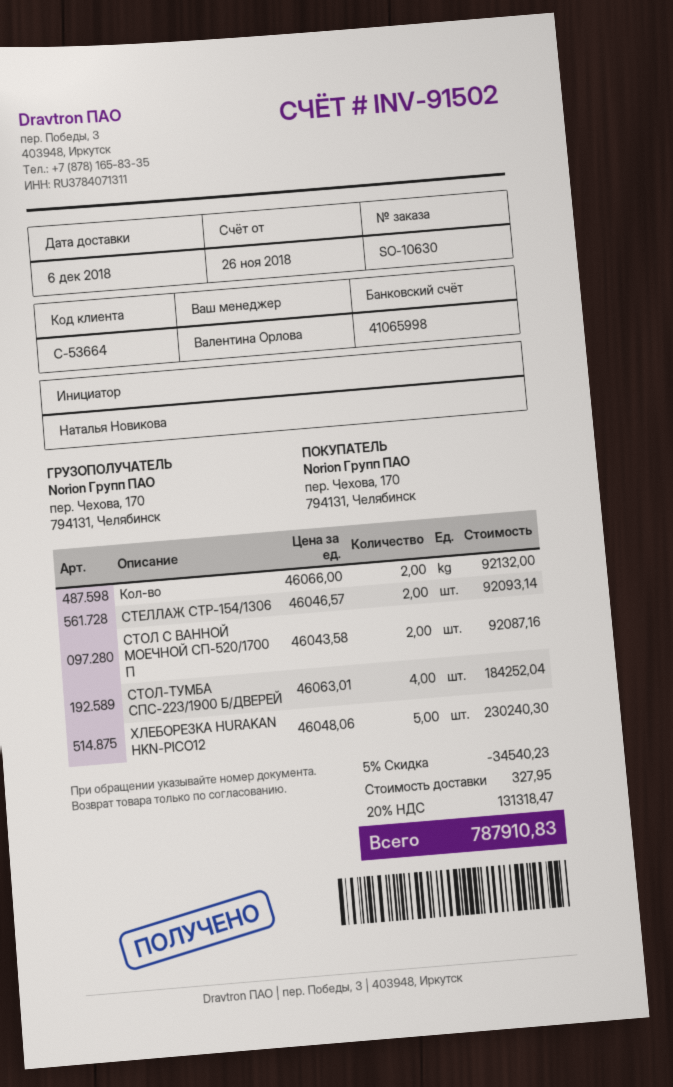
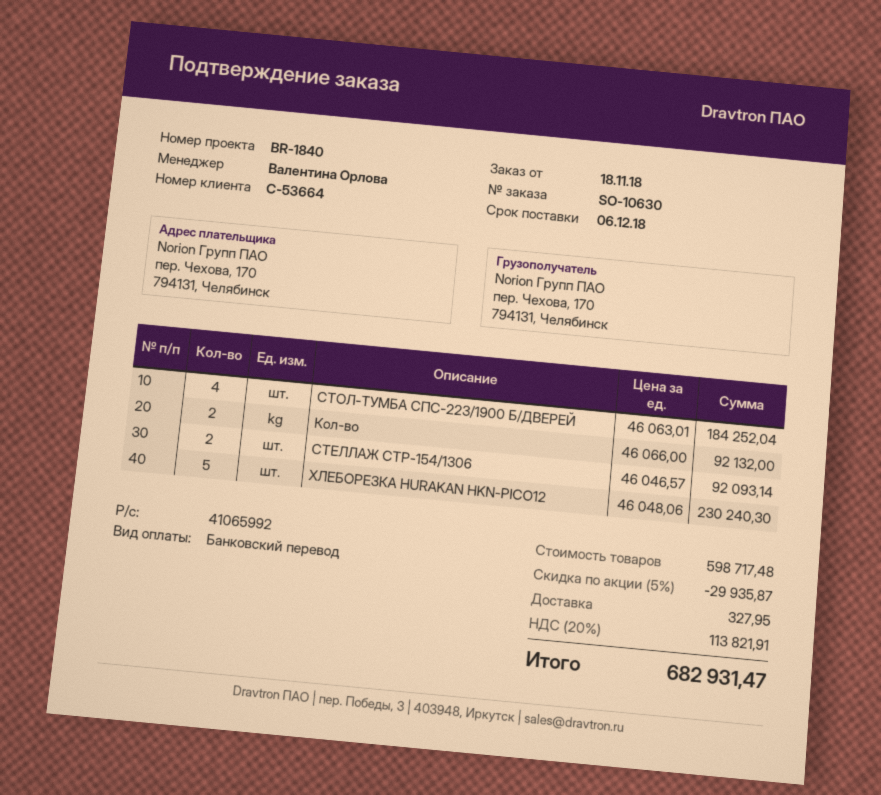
bank account: 41065998 -> 41065992
СТОЛ С ВАННОЙ МОЕЧНОЙ СП-520/1700 П: 2 x 46043.58 = 92087.16 -> none
discount: 5% = 34540.23 -> 5% = 29935.87
tax: 20% = 131318.47 -> 20% = 113821.91
total: 787910.83 -> 682931.47

